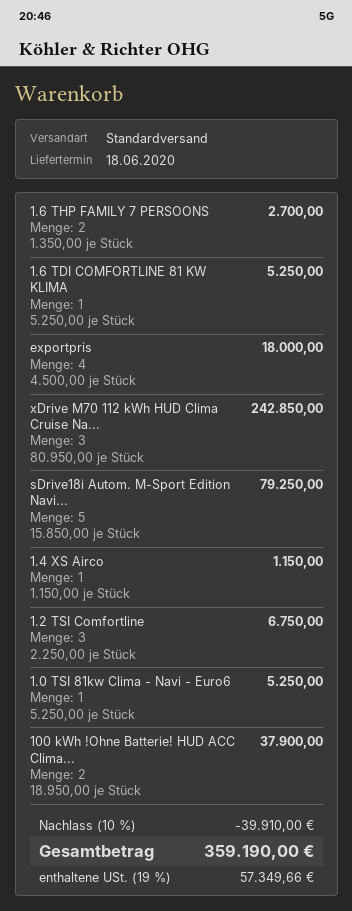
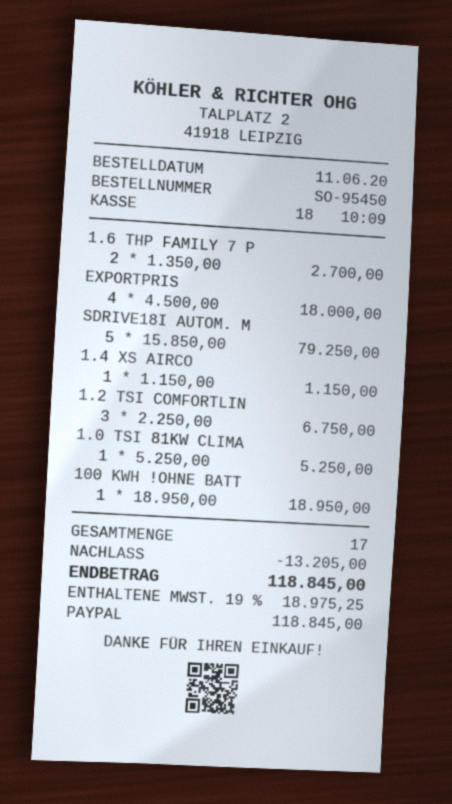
1.6 TDI COMFORTLINE 81 KW KLIMA: 1 x 5250.00 = 5250.00 -> none
xDrive M70 112 kWh HUD Clima Cruise Na...: 3 x 80950.00 = 242850.00 -> none
100 kWh !Ohne Batterie! HUD ACC Clima...: 2 x 18950.00 = 37900.00 -> 1 x 18950.00 = 18950.00
discount: 39910.00 -> 13205.00
tax: 19% = 57349.66 -> 19% = 18975.25
total: 359190.00 -> 118845.00

